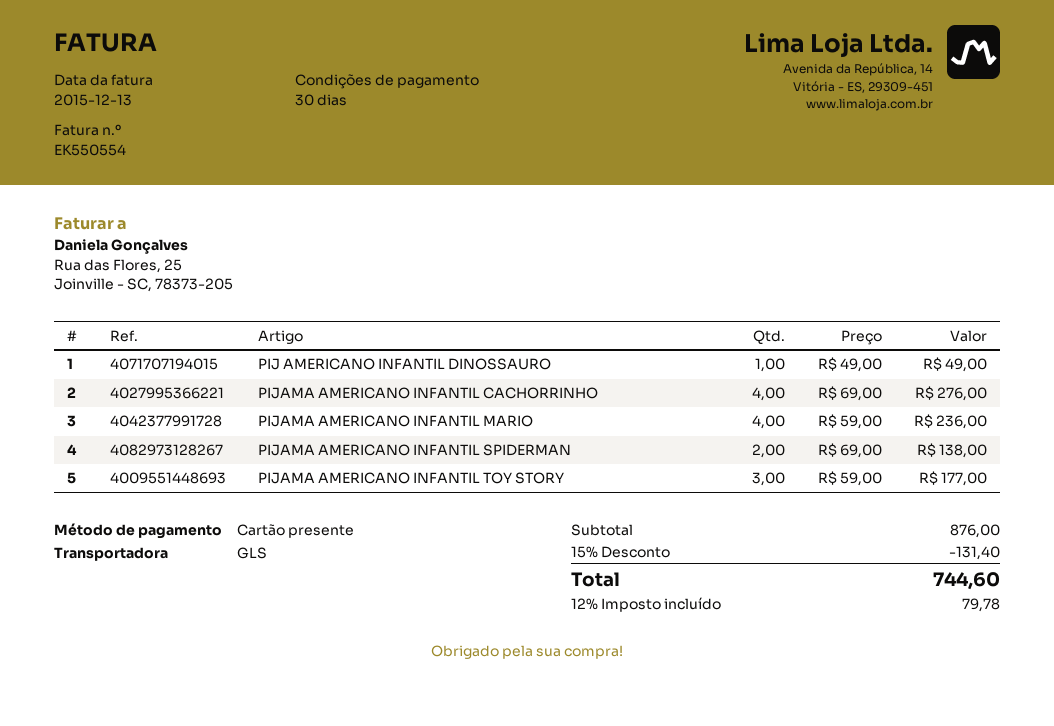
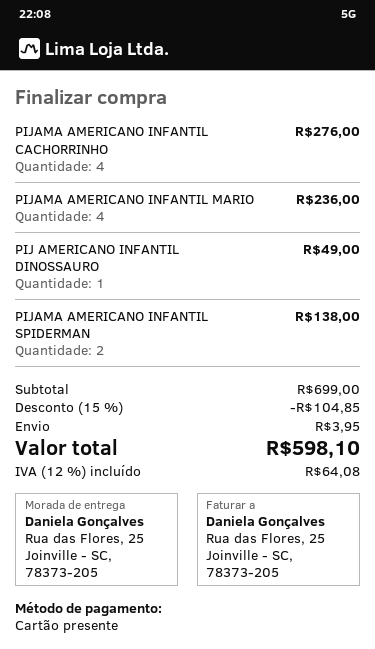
PIJAMA AMERICANO INFANTIL TOY STORY: 3 for 177.00 -> none
subtotal: 876.00 -> 699.00
discount: 15% = 131.40 -> 15% = 104.85
shipping: none -> 3.95
tax: 12% = 79.78 -> 12% = 64.08
total: 744.60 -> 598.10

